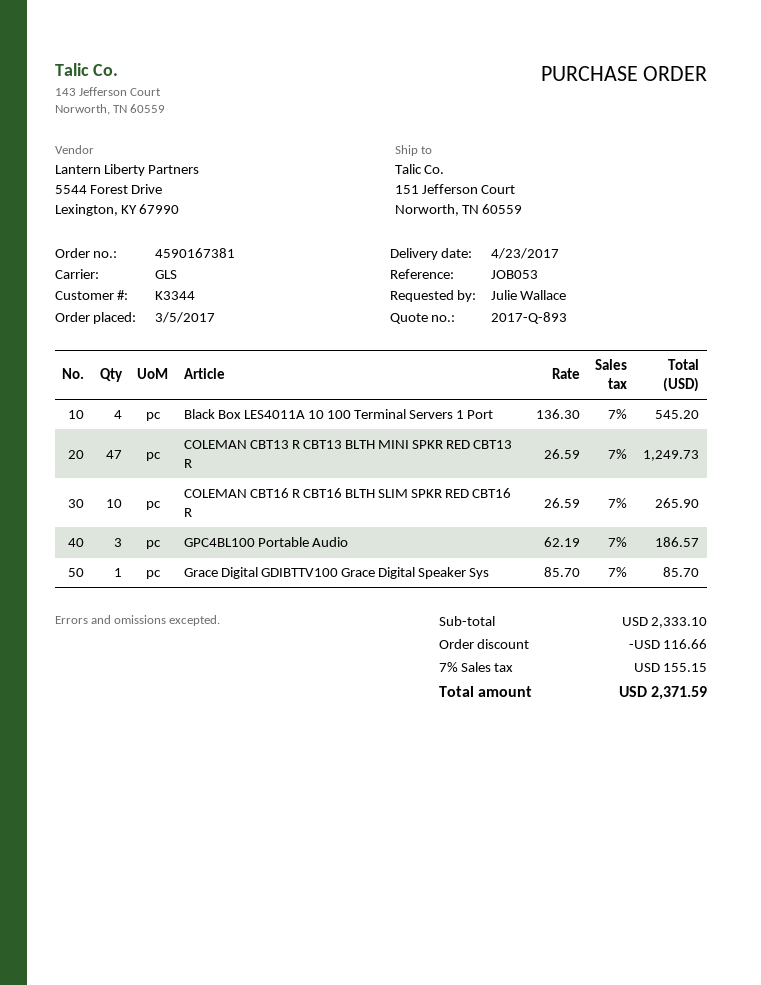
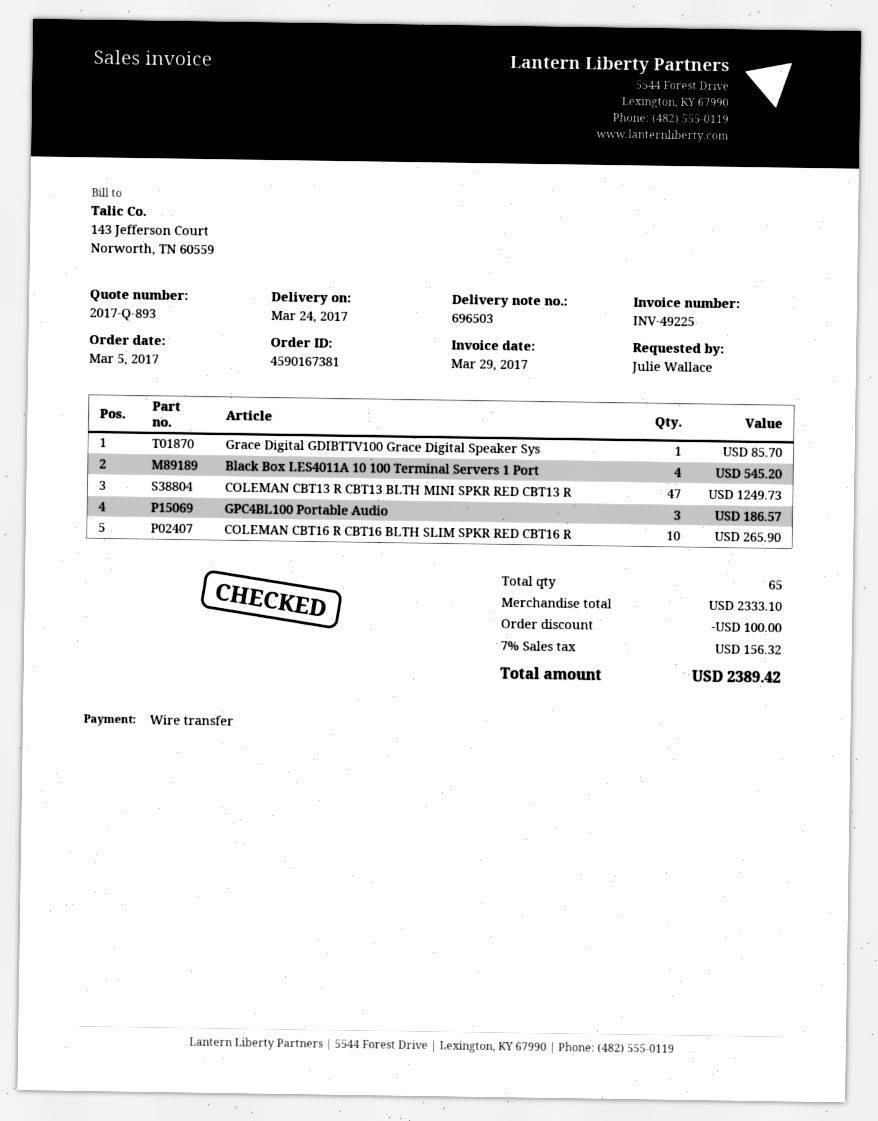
delivery date: 2017-04-23 -> 2017-03-24
discount: 116.66 -> 100.00
tax: 7% = 155.15 -> 7% = 156.32
total: 2371.59 -> 2389.42

